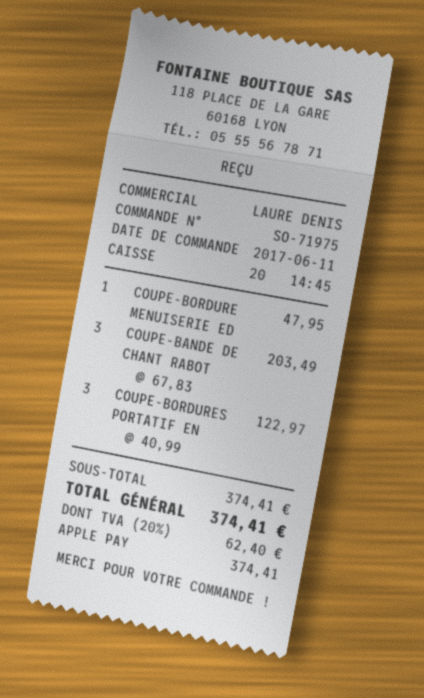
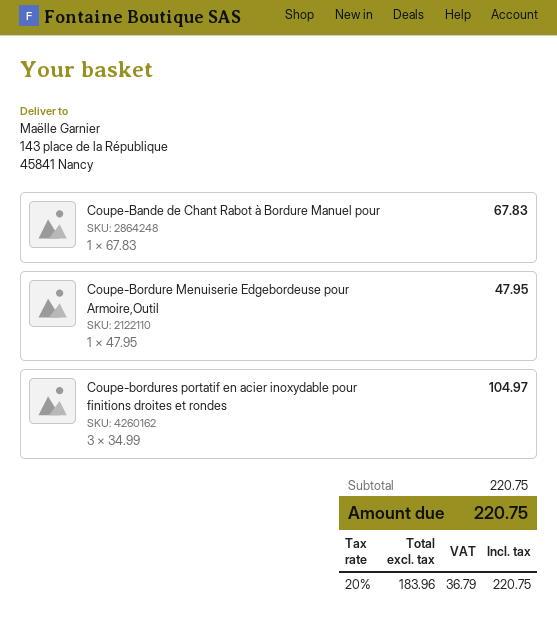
COUPE-BANDE DE CHANT RABOT: 3 x 67.83 = 203.49 -> 1 x 67.83 = 67.83
COUPE-BORDURES PORTATIF EN: 3 x 40.99 = 122.97 -> 3 x 34.99 = 104.97
subtotal: 374.41 -> 220.75
tax: 20% = 62.40 -> 20% = 36.79
total: 374.41 -> 220.75

